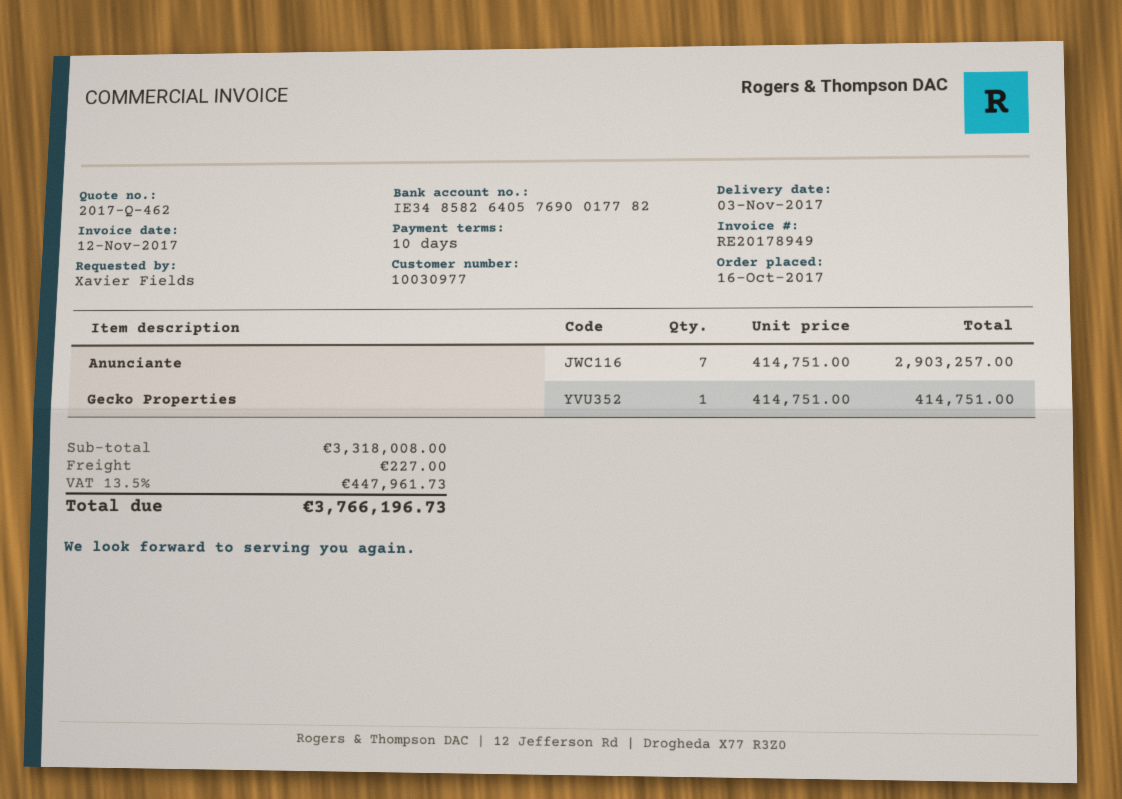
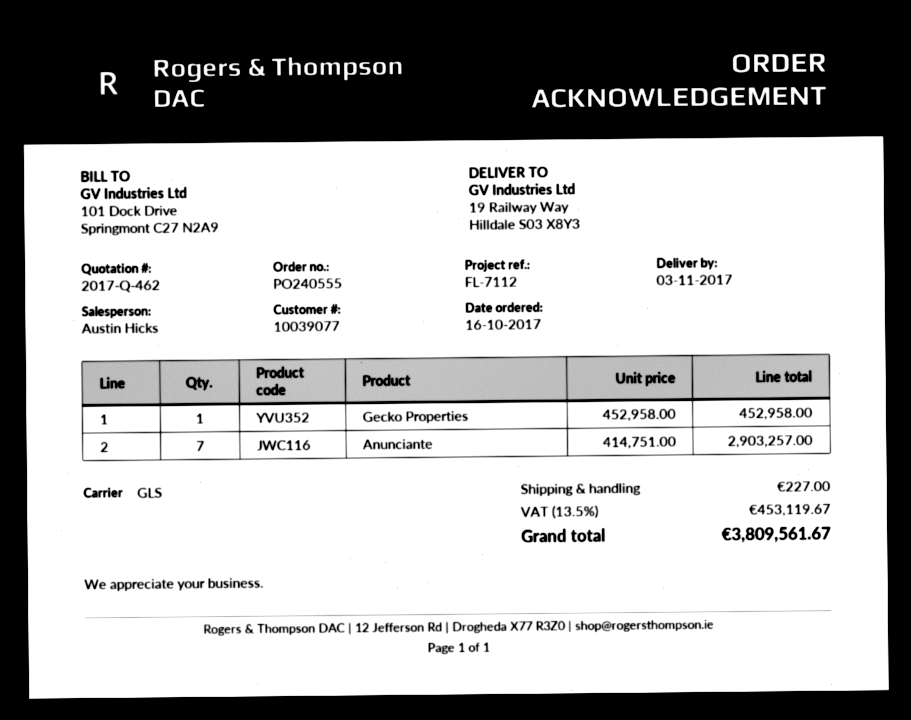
customer number: 10030977 -> 10039077
Gecko Properties: 1 x 414751.00 = 414751.00 -> 1 x 452958.00 = 452958.00
tax: 13.5% = 447961.73 -> 13.5% = 453119.67
total: 3766196.73 -> 3809561.67

